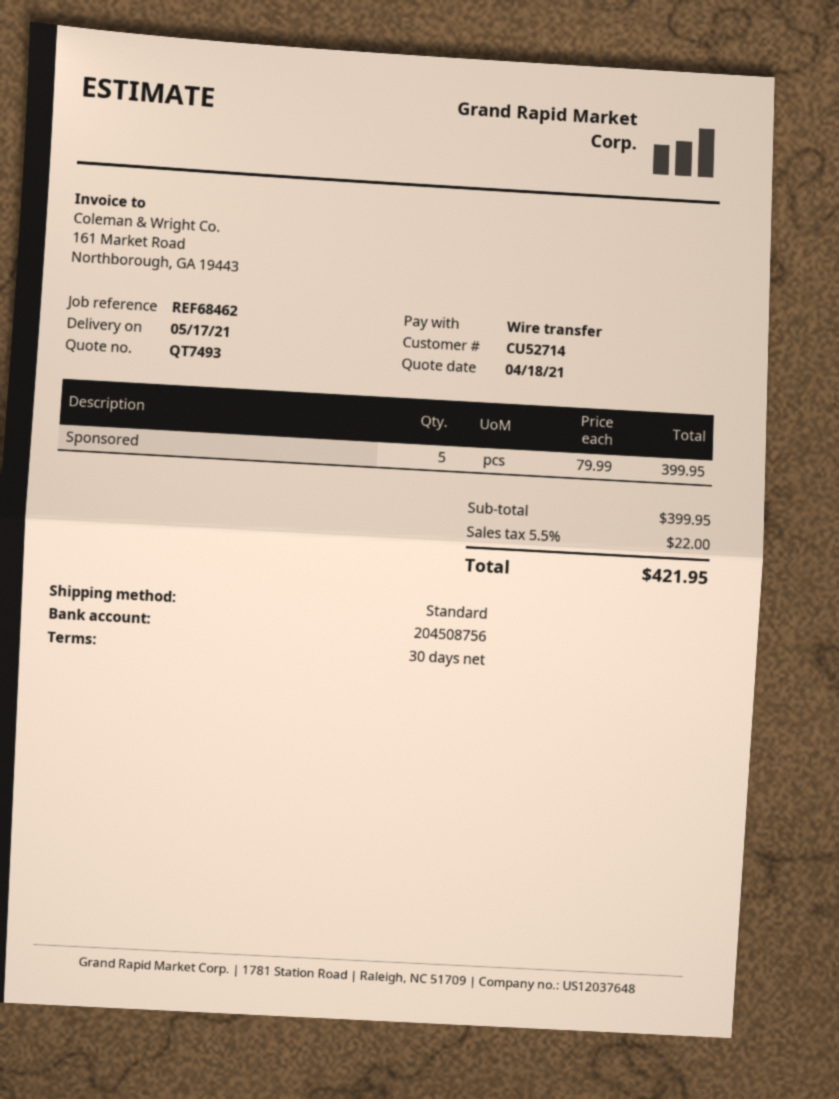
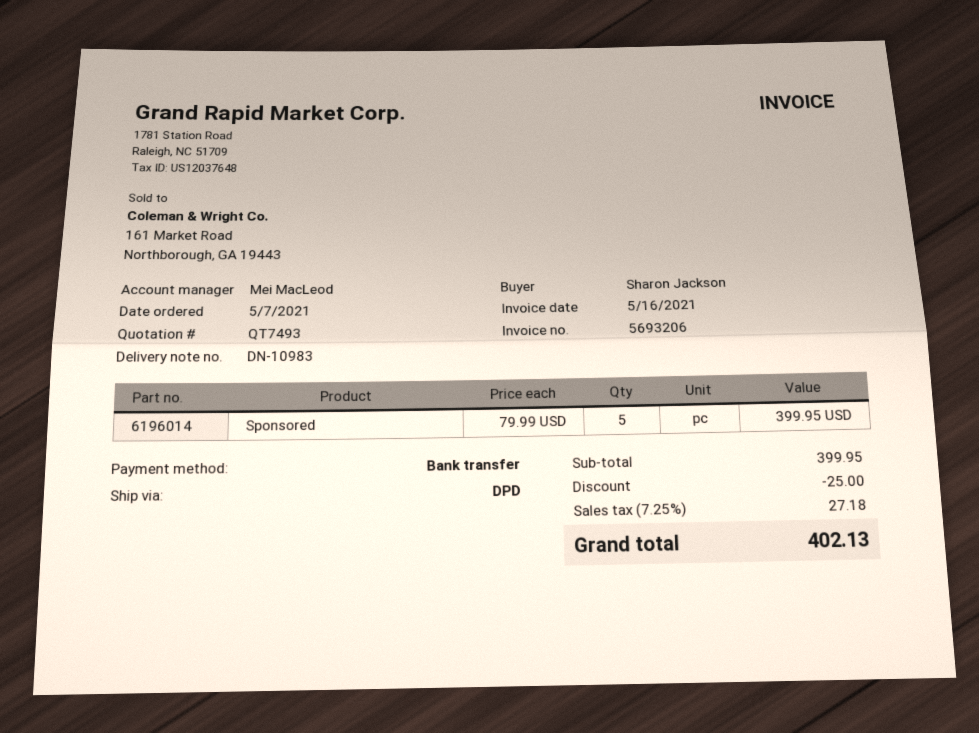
shipping method: standard -> DPD
discount: none -> 25.00
tax: 5.5% = 22.00 -> 7.25% = 27.18
total: 421.95 -> 402.13

